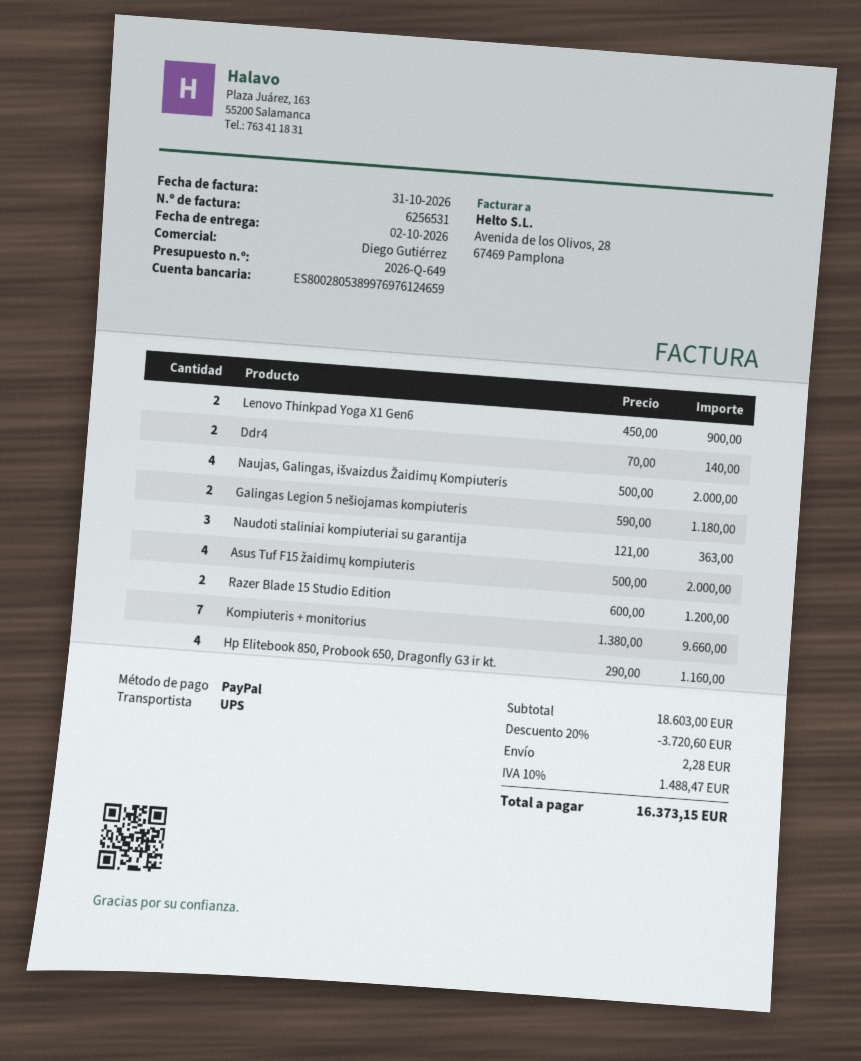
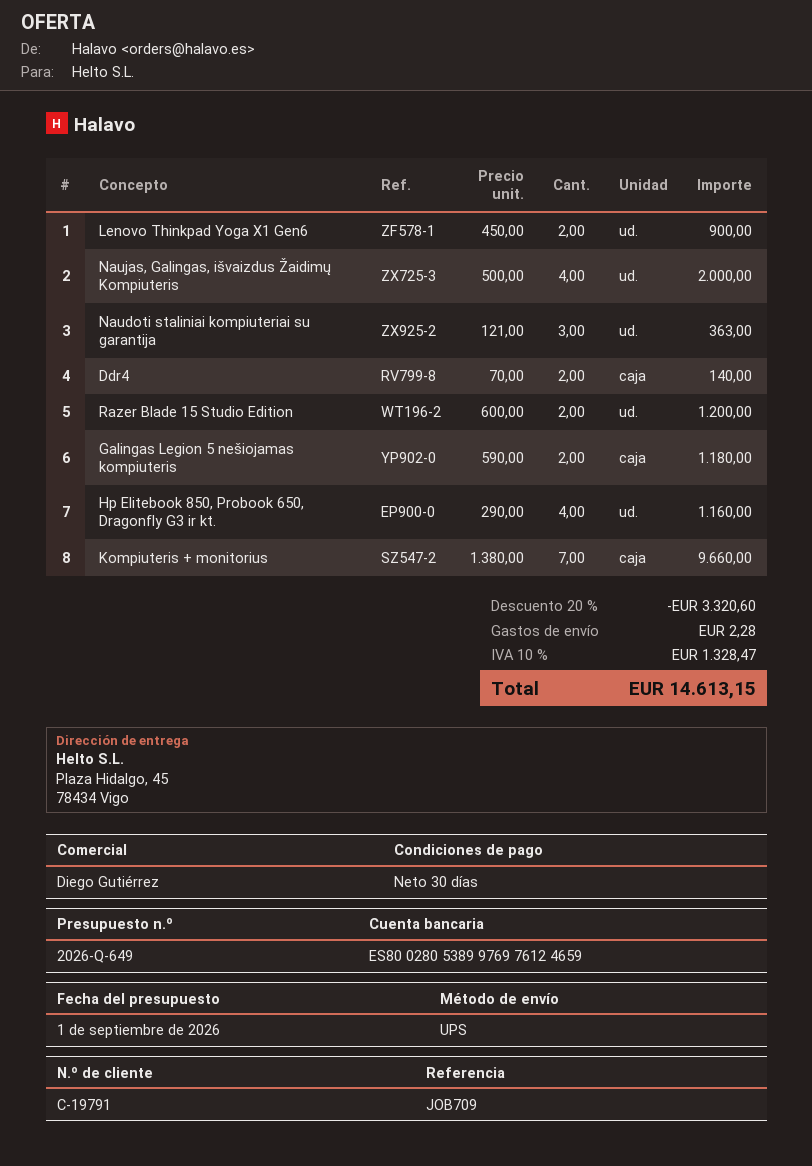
Asus Tuf F15 žaidimų kompiuteris: 4 x 500.00 = 2000.00 -> none
discount: 20% = 3720.60 -> 20% = 3320.60
tax: 10% = 1488.47 -> 10% = 1328.47
total: 16373.15 -> 14613.15

